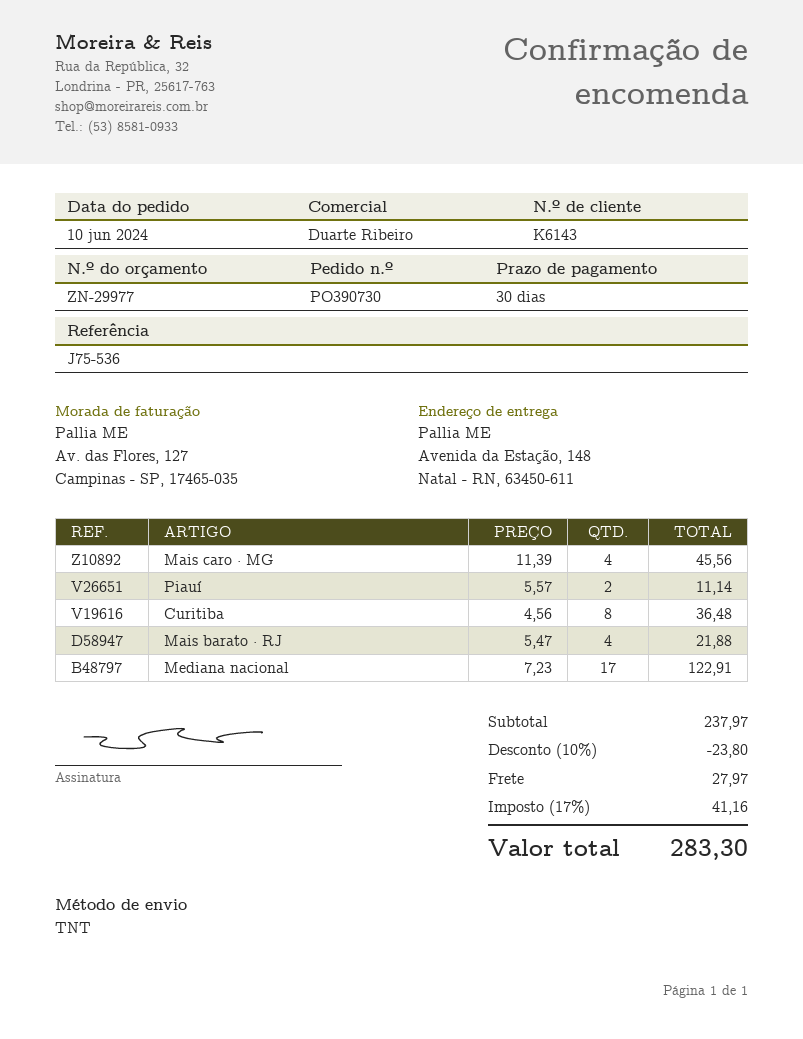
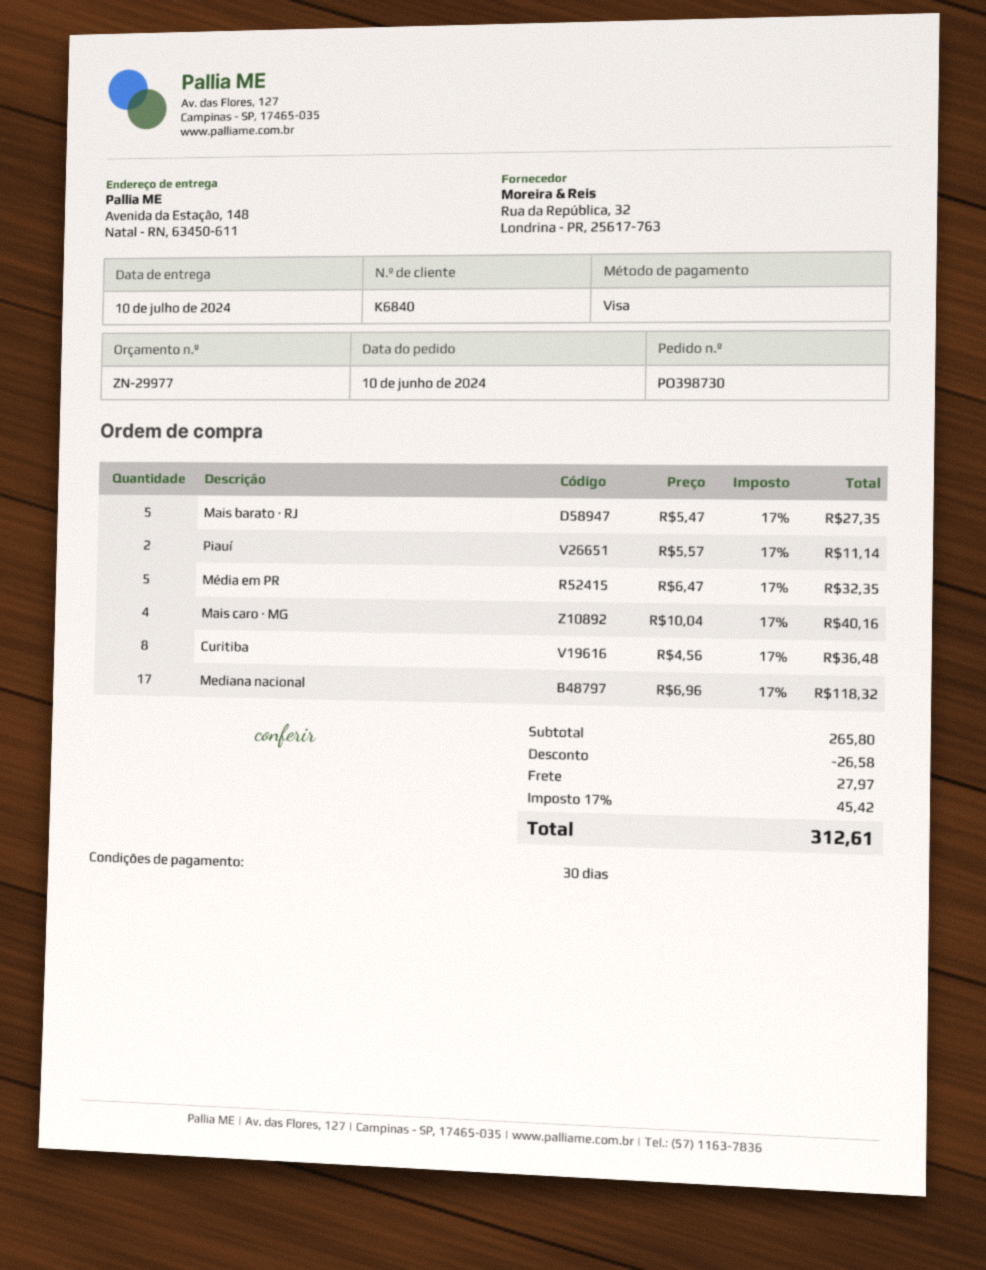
order number: PO390730 -> PO398730
customer number: K6143 -> K6840
Mais caro · MG: 4 x 11.39 = 45.56 -> 4 x 10.04 = 40.16
Mais barato · RJ: 4 x 5.47 = 21.88 -> 5 x 5.47 = 27.35
Mediana nacional: 17 x 7.23 = 122.91 -> 17 x 6.96 = 118.32
Média em PR: none -> 5 x 6.47 = 32.35
subtotal: 237.97 -> 265.80
discount: 23.80 -> 26.58
tax: 17% = 41.16 -> 17% = 45.42
total: 283.30 -> 312.61

